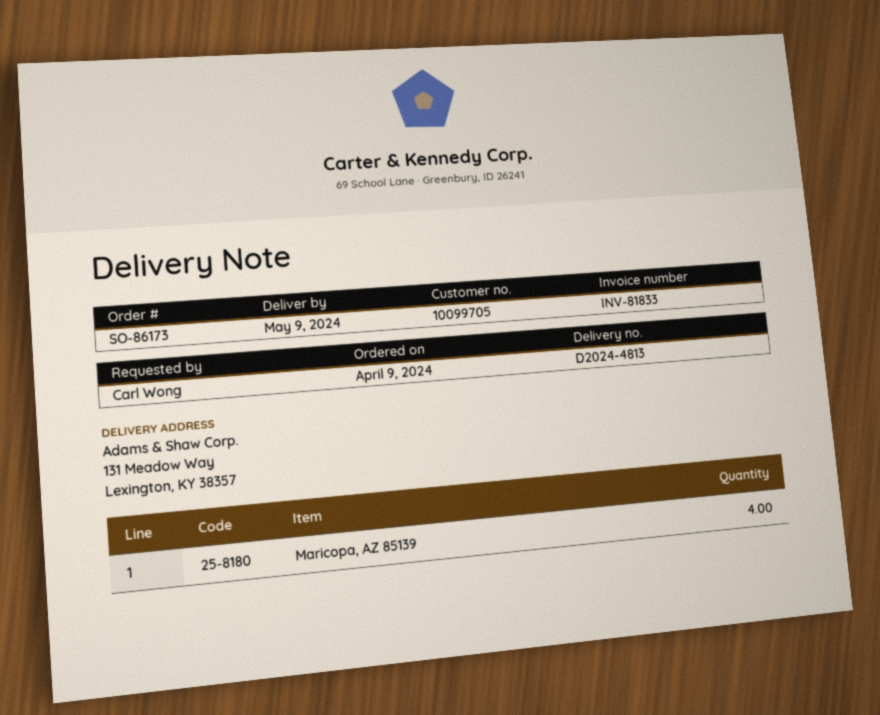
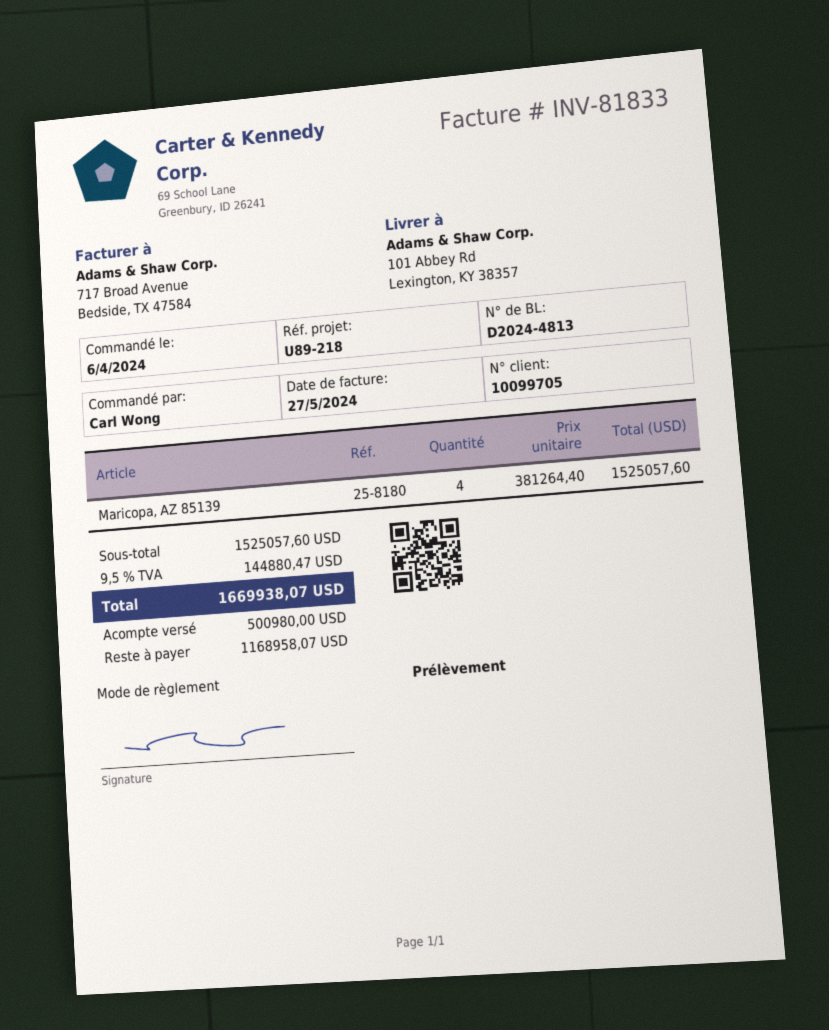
order date: 2024-04-09 -> 2024-04-06
ship to: 131 Meadow Way, Lexington, KY 38357 -> 101 Abbey Rd, Lexington, KY 38357

